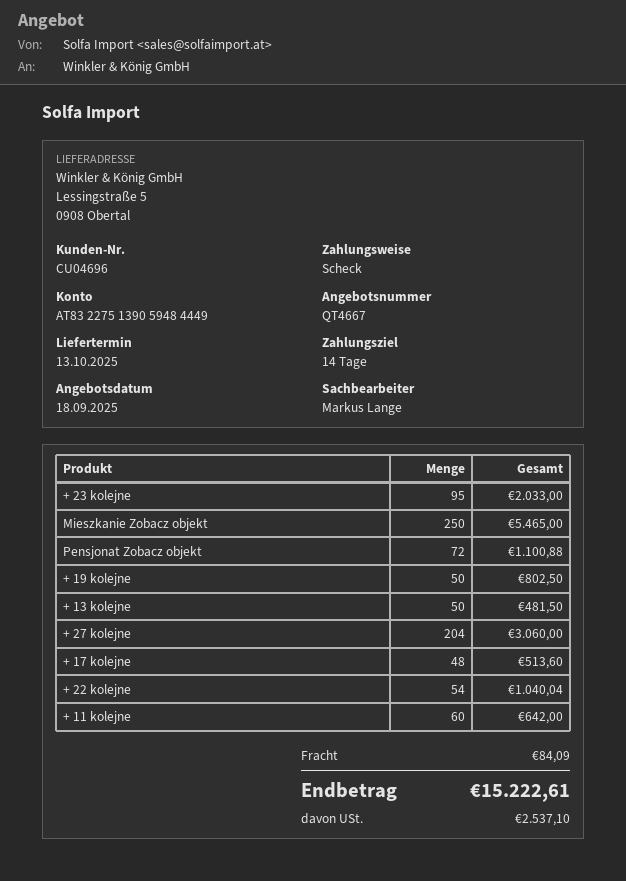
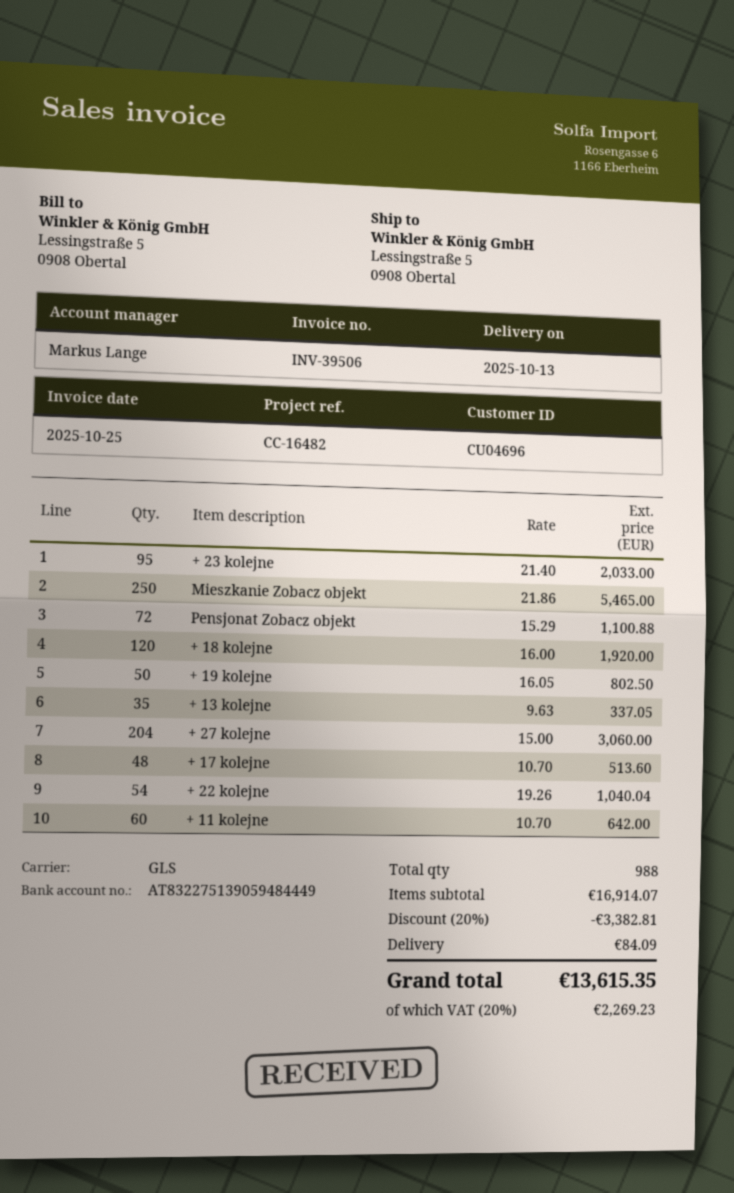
+ 13 kolejne: 50 for 481.50 -> 35 for 337.05
+ 18 kolejne: none -> 120 for 1920.00
discount: none -> 20% = 3382.81
tax: 2537.10 -> 2269.23
total: 15222.61 -> 13615.35

